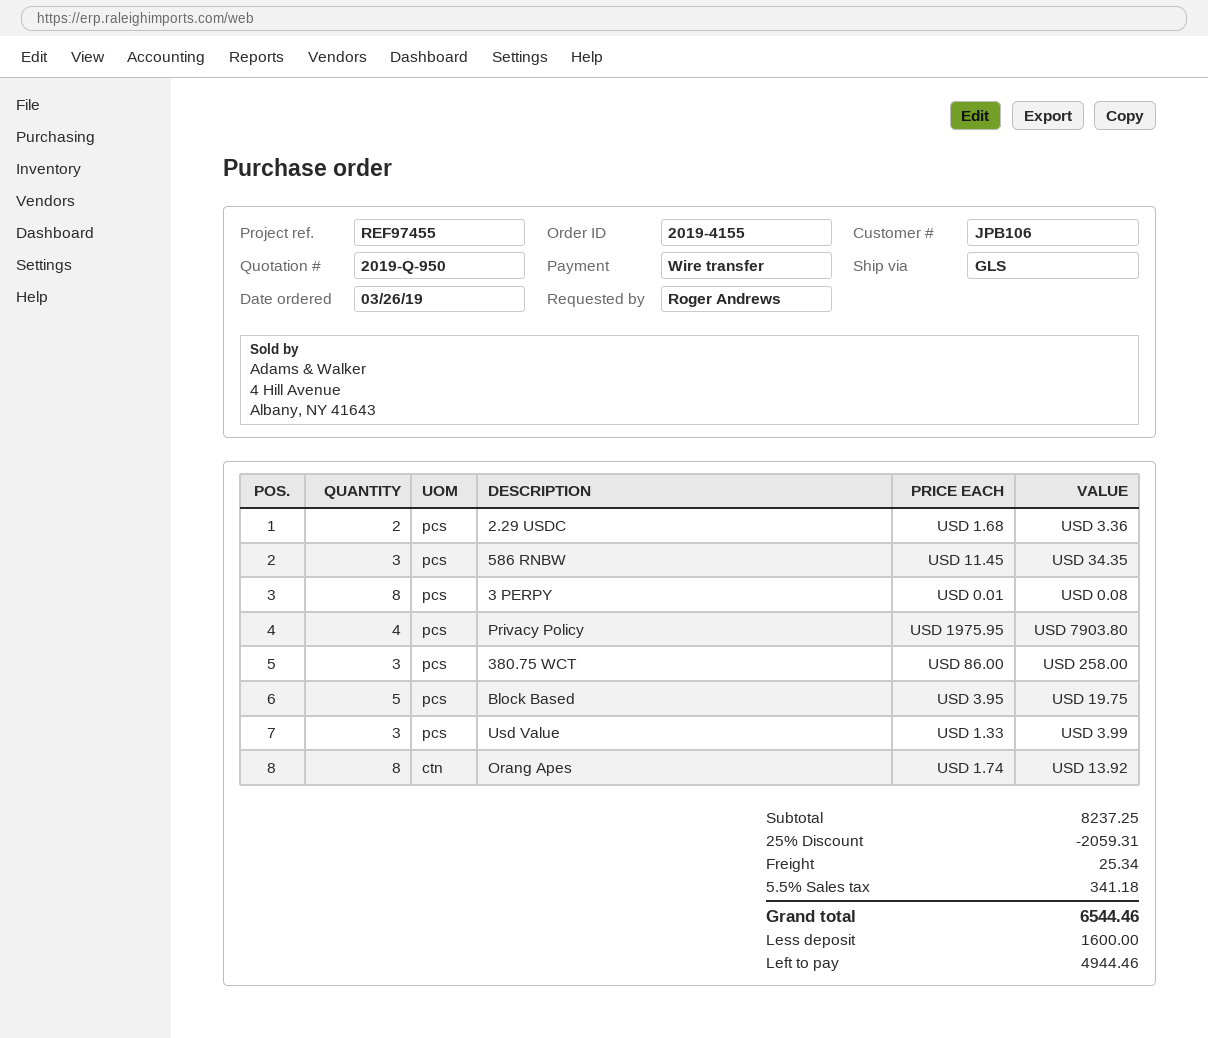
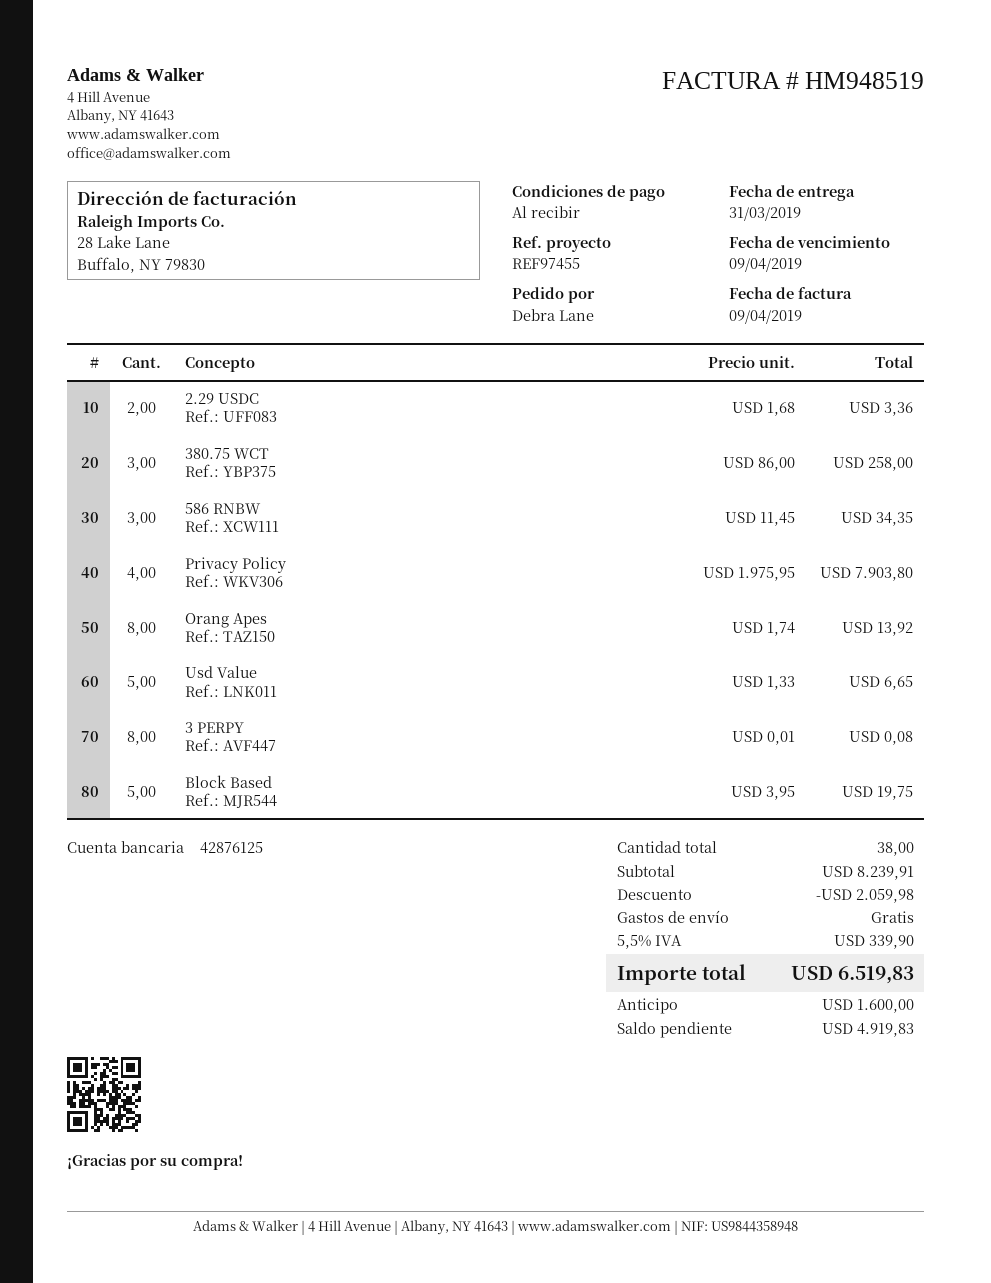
ordered by: Roger Andrews -> Debra Lane
Usd Value: 3 x 1.33 = 3.99 -> 5 x 1.33 = 6.65
subtotal: 8237.25 -> 8239.91
discount: 2059.31 -> 2059.98
shipping: 25.34 -> 0.00
tax: 5.5% = 341.18 -> 5.5% = 339.90
total: 6544.46 -> 6519.83
balance: 4944.46 -> 4919.83

